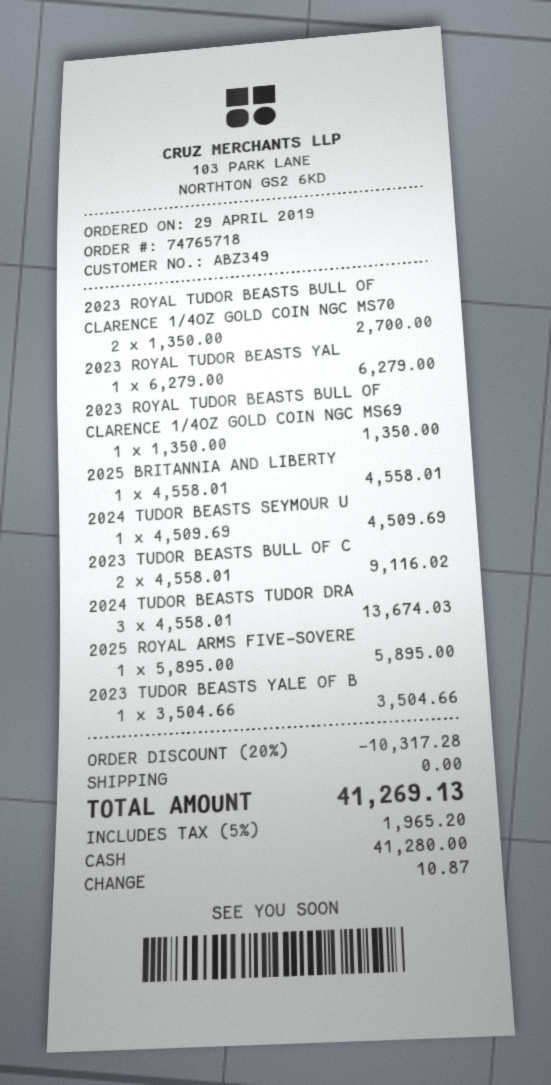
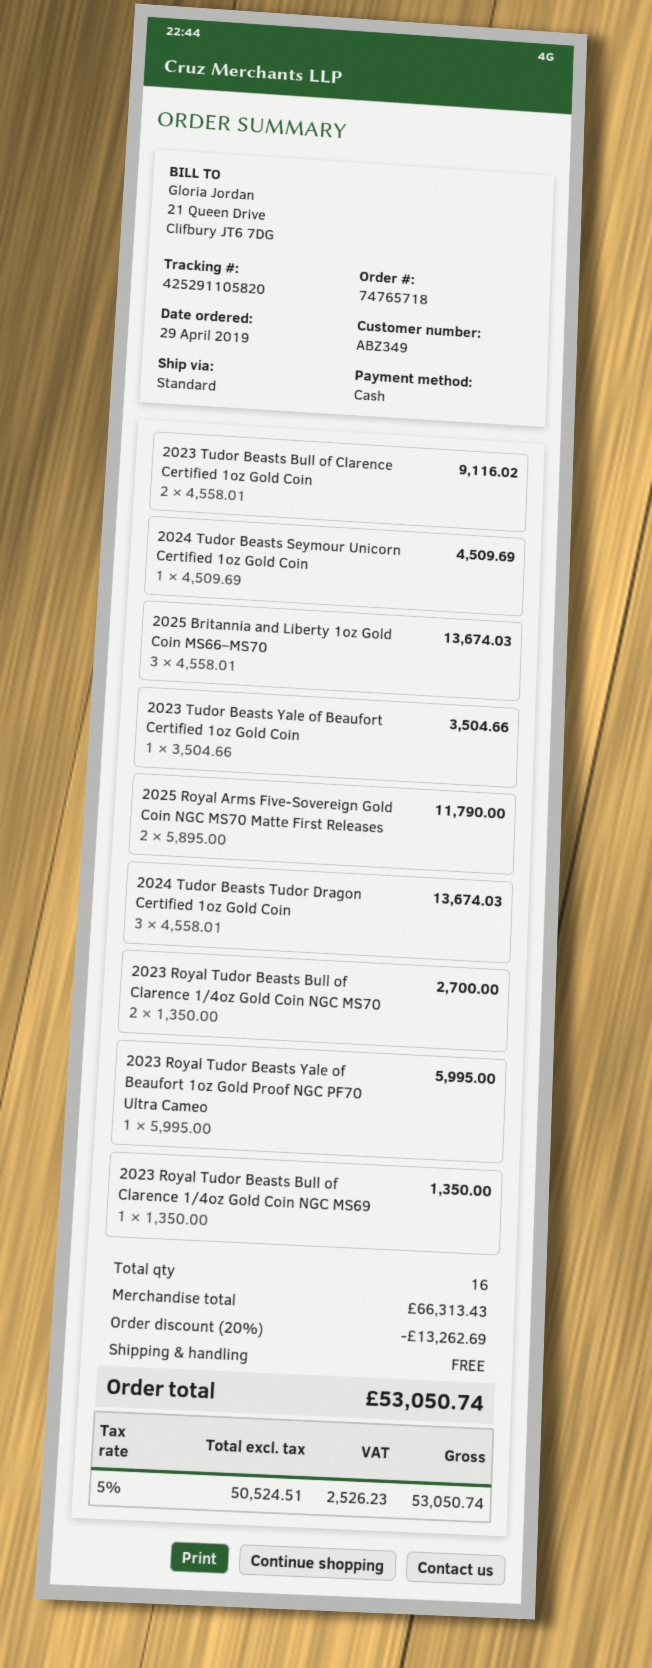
2023 ROYAL TUDOR BEASTS YAL: 1 x 6279.00 = 6279.00 -> 1 x 5995.00 = 5995.00
2025 BRITANNIA AND LIBERTY: 1 x 4558.01 = 4558.01 -> 3 x 4558.01 = 13674.03
2025 ROYAL ARMS FIVE-SOVERE: 1 x 5895.00 = 5895.00 -> 2 x 5895.00 = 11790.00
discount: 20% = 10317.28 -> 20% = 13262.69
tax: 5% = 1965.20 -> 5% = 2526.23
total: 41269.13 -> 53050.74

